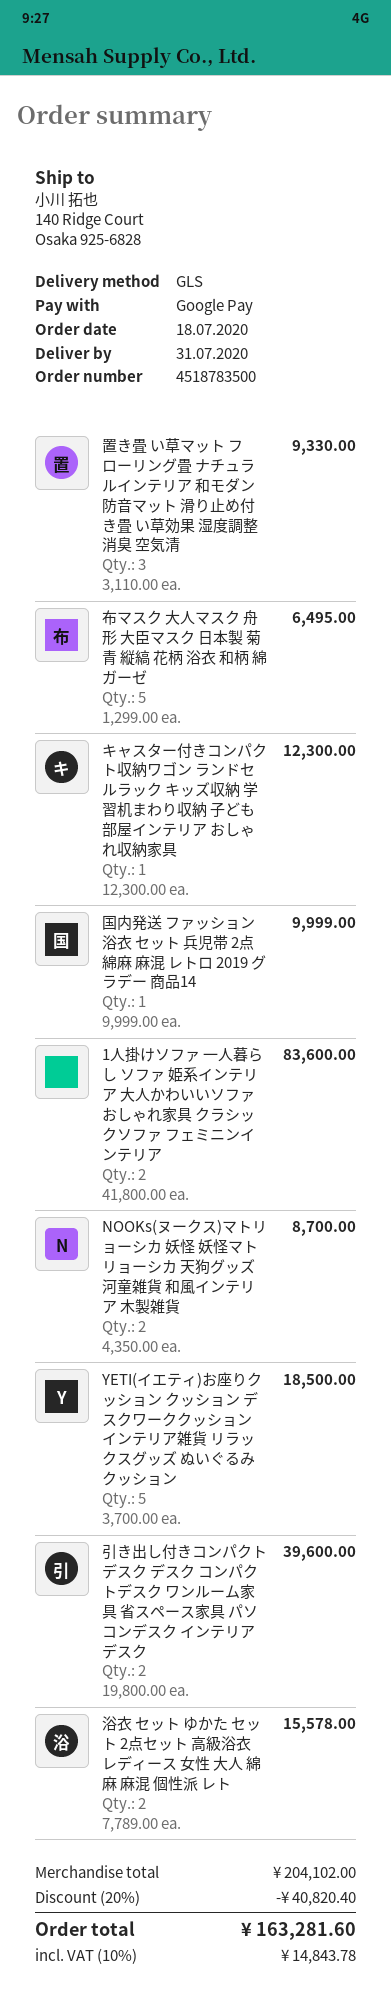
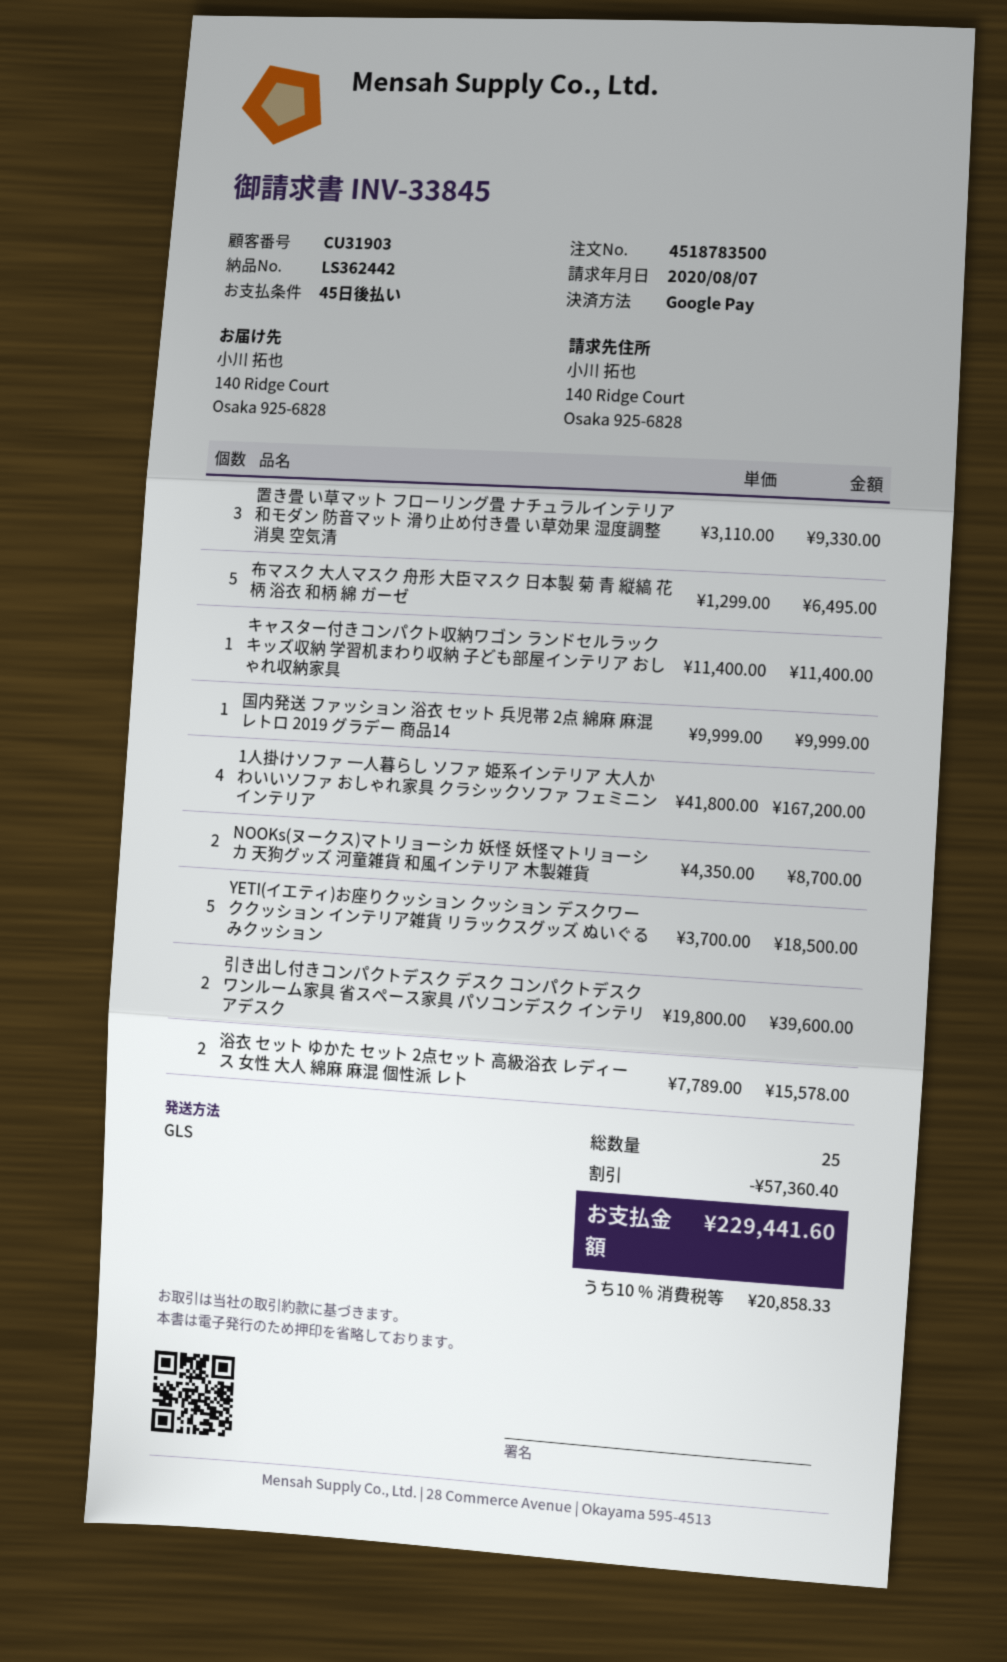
キャスター付きコンパクト収納ワゴン ランドセルラック キッズ収納 学習机まわり収納 子ども部屋インテリア おしゃれ収納家具: 1 x 12300.00 = 12300.00 -> 1 x 11400.00 = 11400.00
1人掛けソファ 一人暮らし ソファ 姫系インテリア 大人かわいいソファ おしゃれ家具 クラシックソファ フェミニンインテリア: 2 x 41800.00 = 83600.00 -> 4 x 41800.00 = 167200.00
discount: 40820.40 -> 57360.40
tax: 10% = 14843.78 -> 10% = 20858.33
total: 163281.60 -> 229441.60

